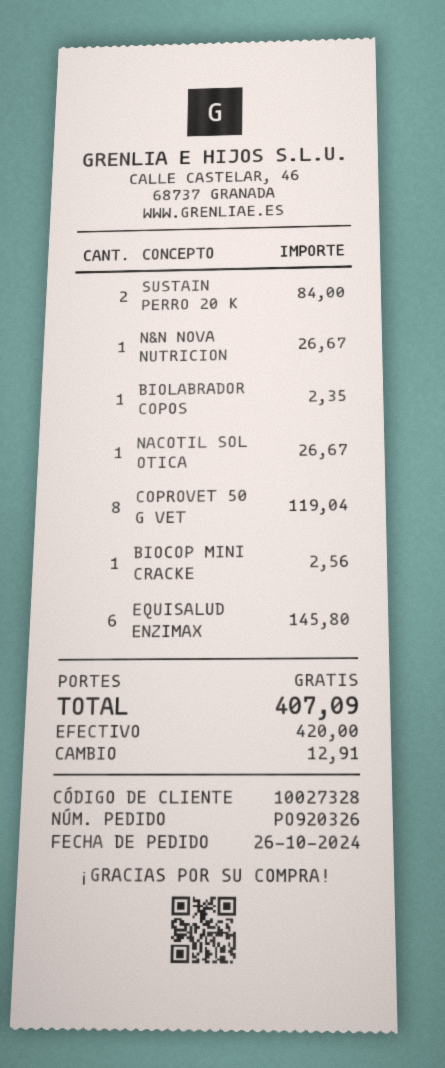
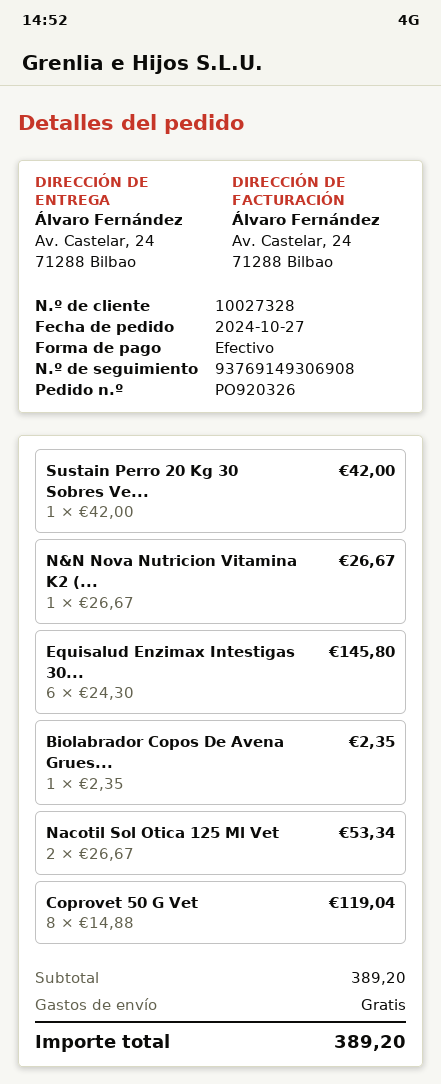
order date: 2024-10-26 -> 2024-10-27
SUSTAIN PERRO 20 K: 2 for 84.00 -> 1 for 42.00
NACOTIL SOL OTICA: 1 for 26.67 -> 2 for 53.34
BIOCOP MINI CRACKE: 1 for 2.56 -> none
total: 407.09 -> 389.20

